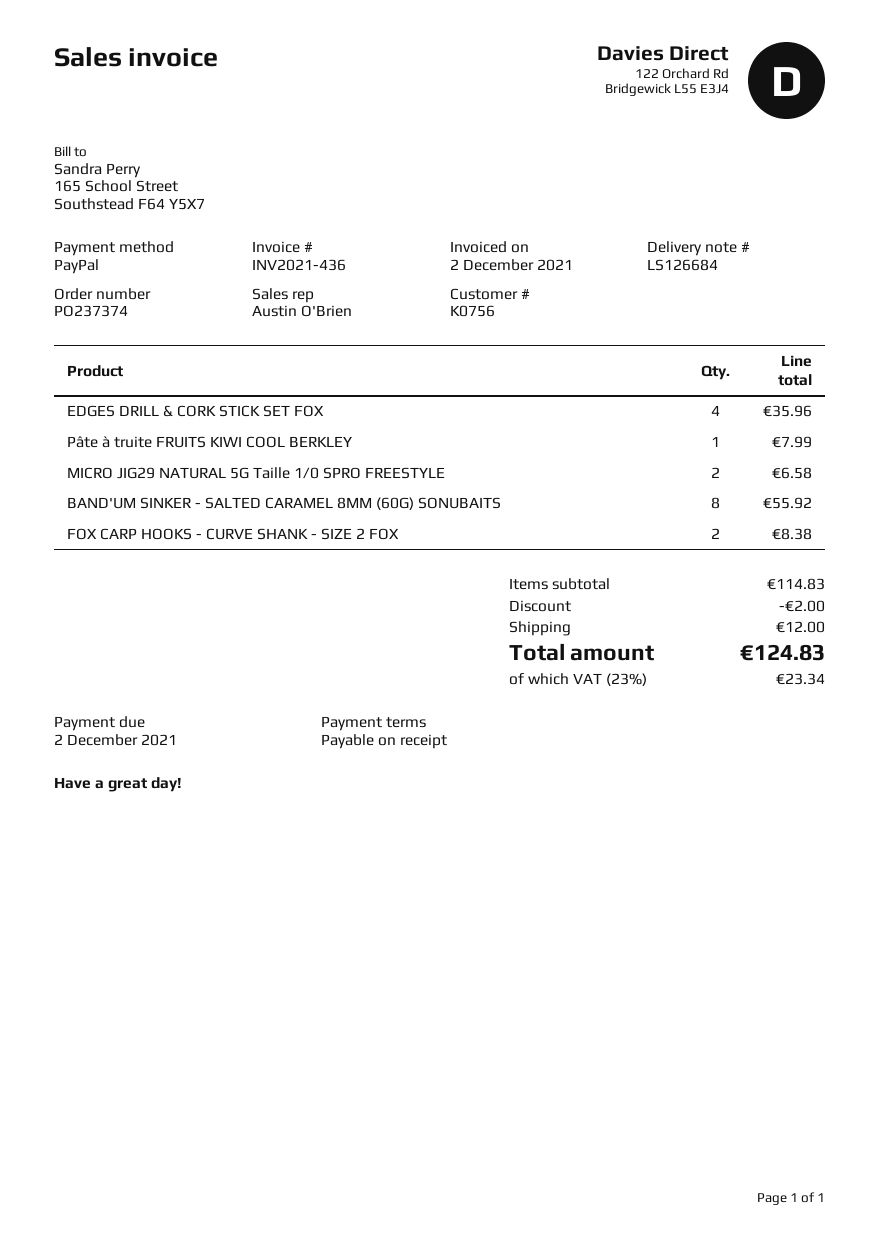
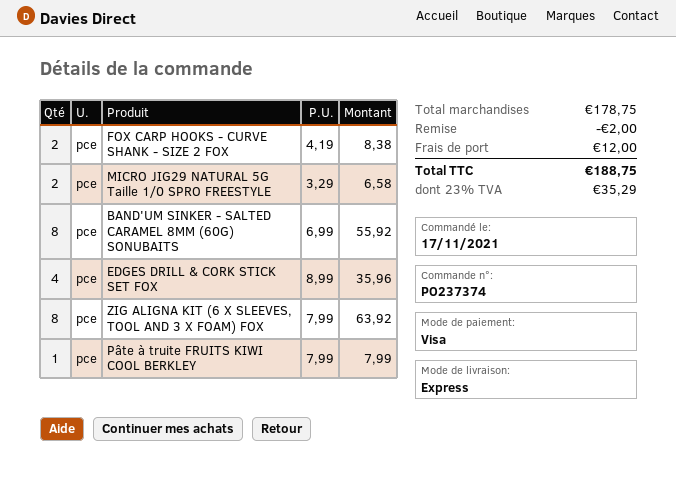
payment method: PayPal -> Visa
ZIG ALIGNA KIT (6 X SLEEVES, TOOL AND 3 X FOAM) FOX: none -> 8 for 63.92
subtotal: 114.83 -> 178.75
tax: 23% = 23.34 -> 23% = 35.29
total: 124.83 -> 188.75

